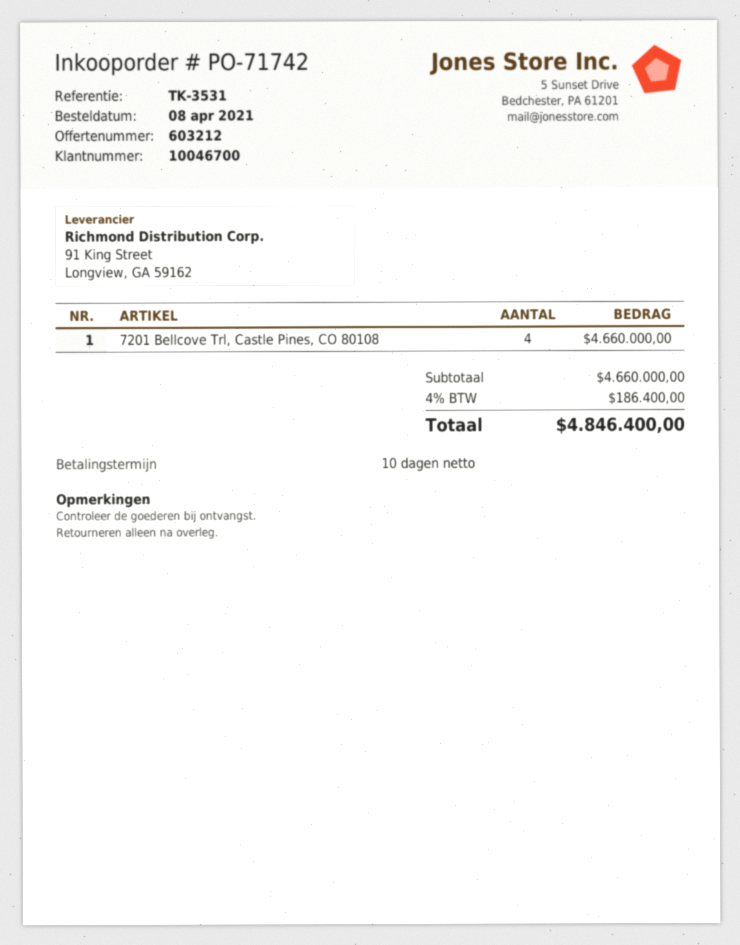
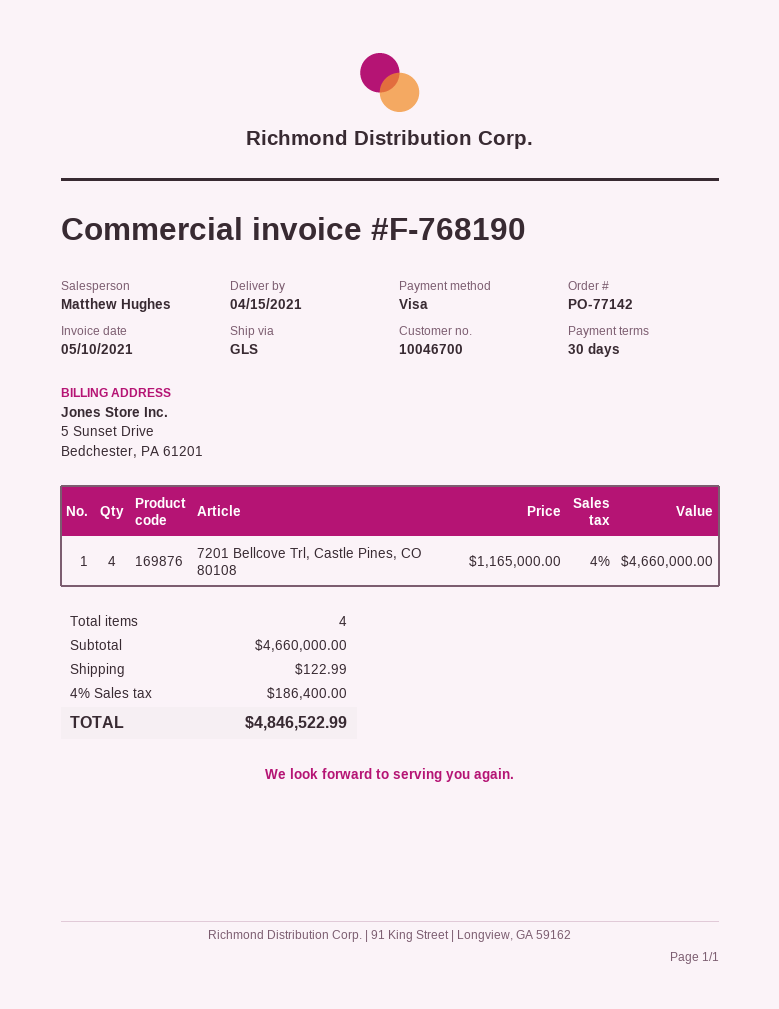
order number: PO-71742 -> PO-77142
payment terms: 10 days -> 30 days
shipping: none -> 122.99
total: 4846400.00 -> 4846522.99

